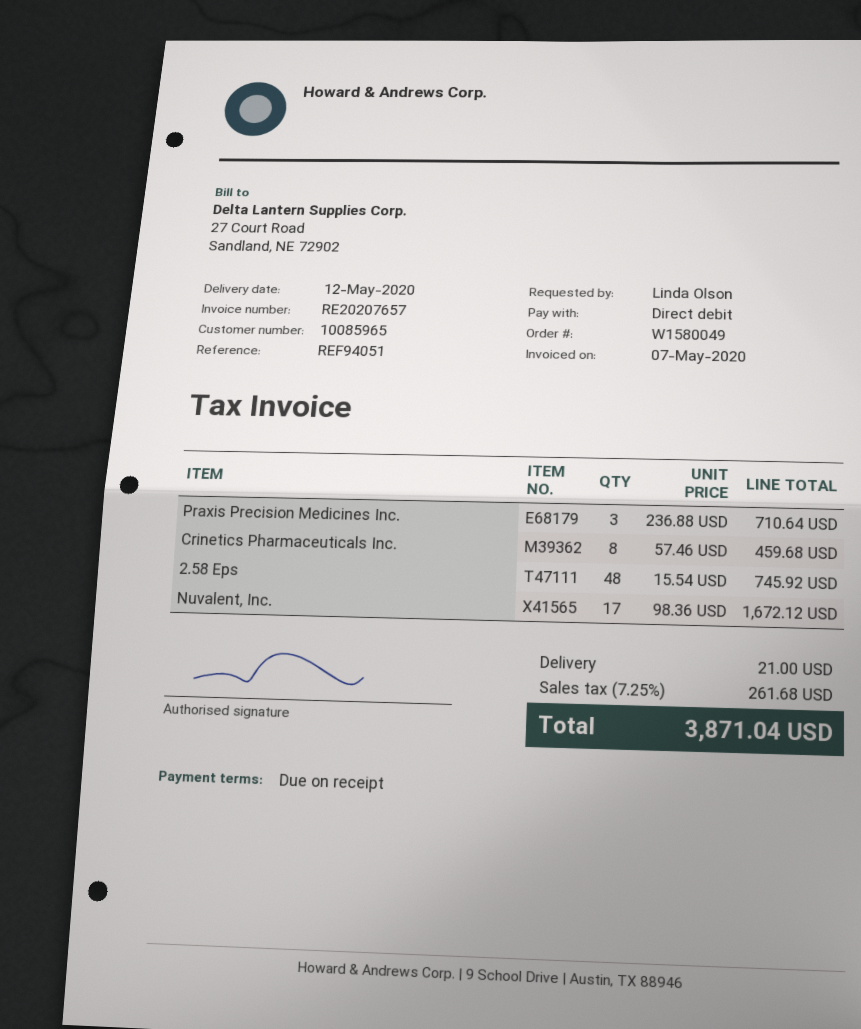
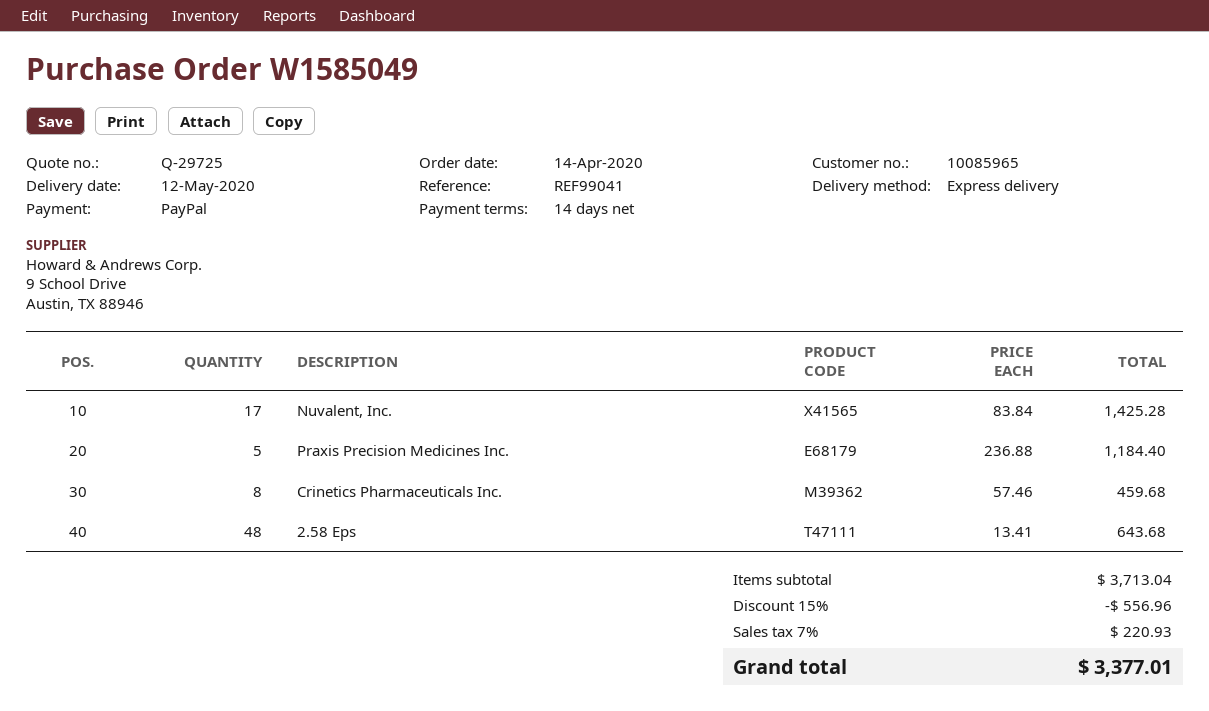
order number: W1580049 -> W1585049
payment terms: on receipt -> 14 days
reference: REF94051 -> REF99041
payment method: direct debit -> PayPal
Praxis Precision Medicines Inc.: 3 x 236.88 = 710.64 -> 5 x 236.88 = 1184.40
2.58 Eps: 48 x 15.54 = 745.92 -> 48 x 13.41 = 643.68
Nuvalent, Inc.: 17 x 98.36 = 1672.12 -> 17 x 83.84 = 1425.28
discount: none -> 15% = 556.96
shipping: 21.00 -> none
tax: 7.25% = 261.68 -> 7% = 220.93
total: 3871.04 -> 3377.01

